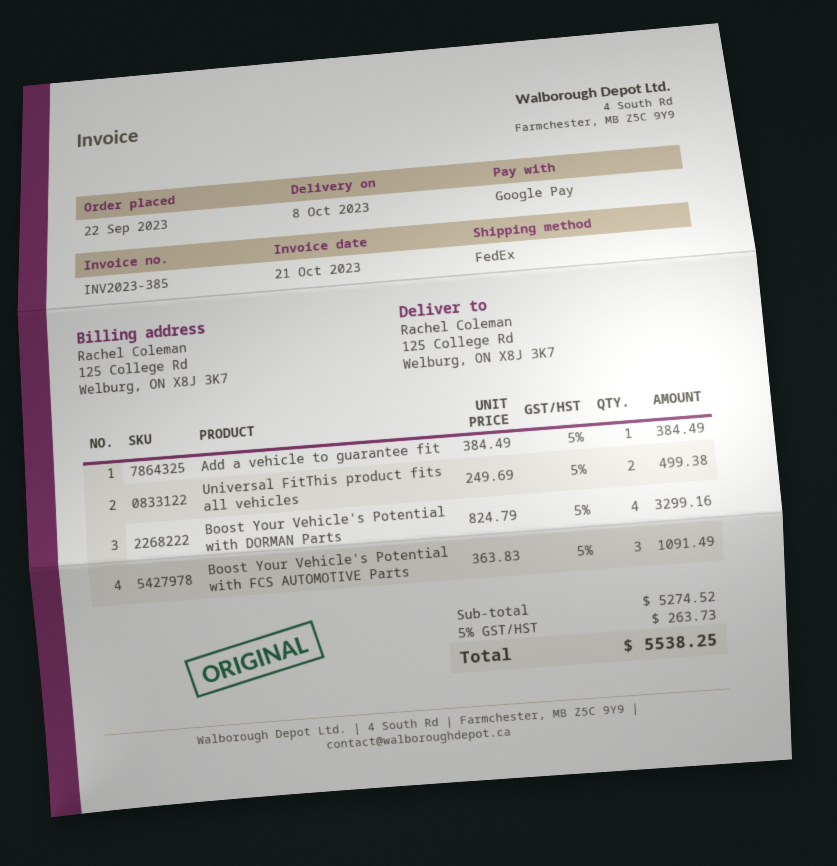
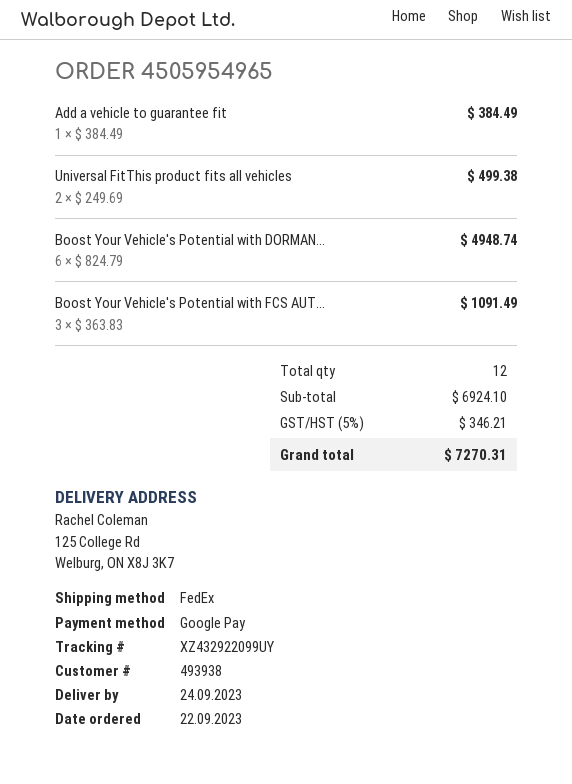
delivery date: 2023-10-08 -> 2023-09-24
Boost Your Vehicle's Potential with DORMAN Parts: 4 x 824.79 = 3299.16 -> 6 x 824.79 = 4948.74
subtotal: 5274.52 -> 6924.10
tax: 5% = 263.73 -> 5% = 346.21
total: 5538.25 -> 7270.31

